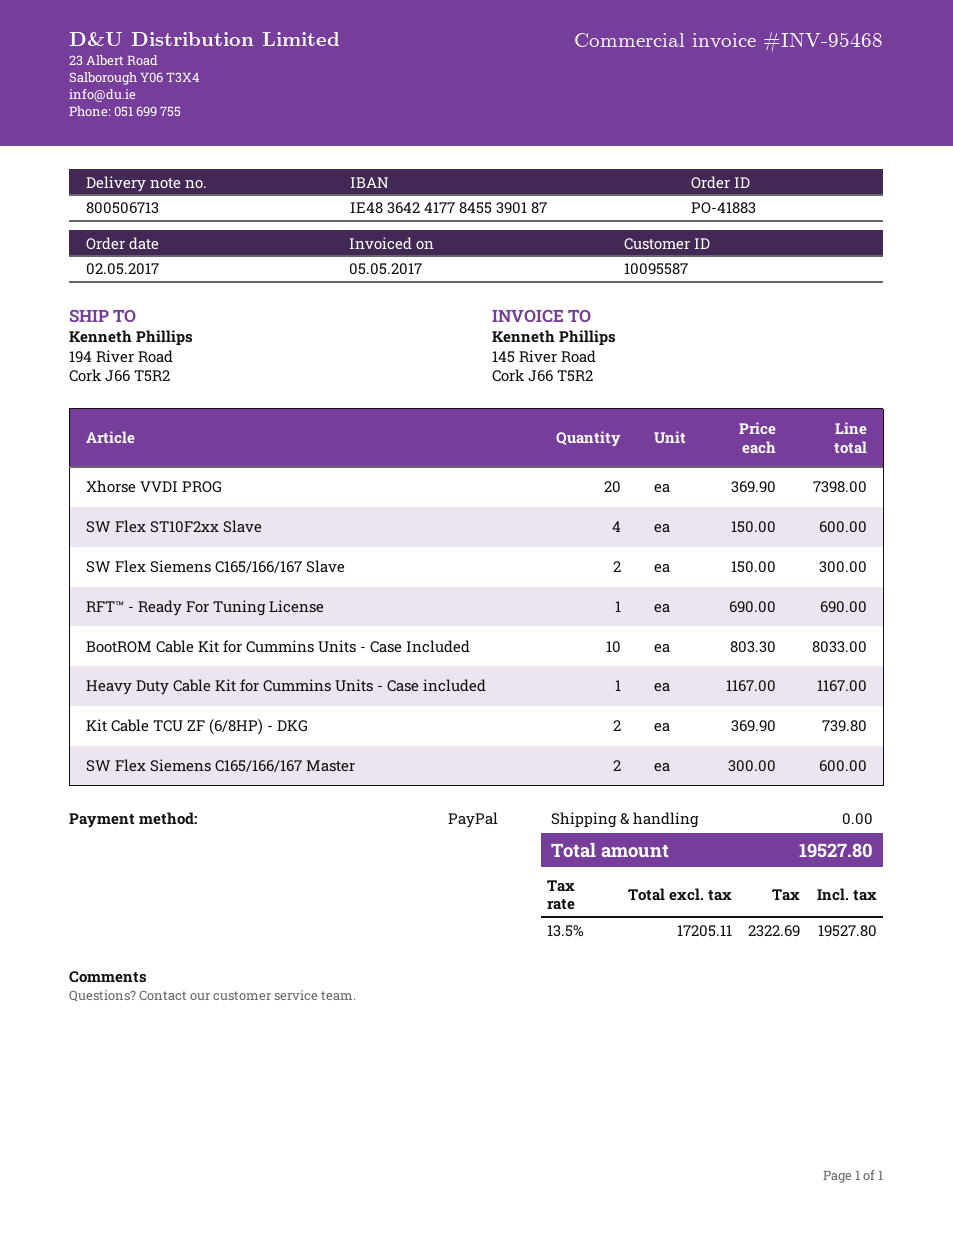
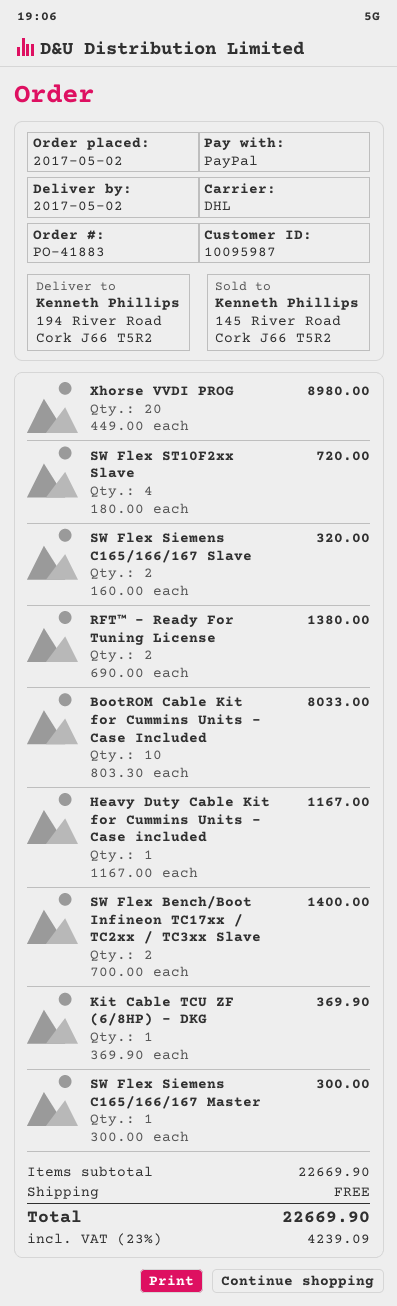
customer number: 10095587 -> 10095987
Xhorse VVDI PROG: 20 x 369.90 = 7398.00 -> 20 x 449.00 = 8980.00
SW Flex ST10F2xx Slave: 4 x 150.00 = 600.00 -> 4 x 180.00 = 720.00
SW Flex Siemens C165/166/167 Slave: 2 x 150.00 = 300.00 -> 2 x 160.00 = 320.00
RFT™ - Ready For Tuning License: 1 x 690.00 = 690.00 -> 2 x 690.00 = 1380.00
Kit Cable TCU ZF (6/8HP) - DKG: 2 x 369.90 = 739.80 -> 1 x 369.90 = 369.90
SW Flex Siemens C165/166/167 Master: 2 x 300.00 = 600.00 -> 1 x 300.00 = 300.00
SW Flex Bench/Boot Infineon TC17xx / TC2xx / TC3xx Slave: none -> 2 x 700.00 = 1400.00
tax: 13.5% = 2322.69 -> 23% = 4239.09
total: 19527.80 -> 22669.90

